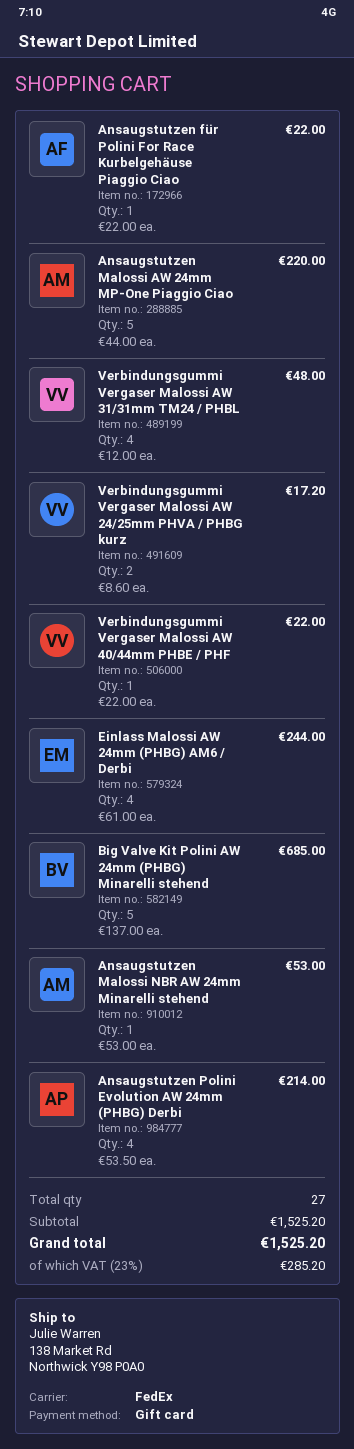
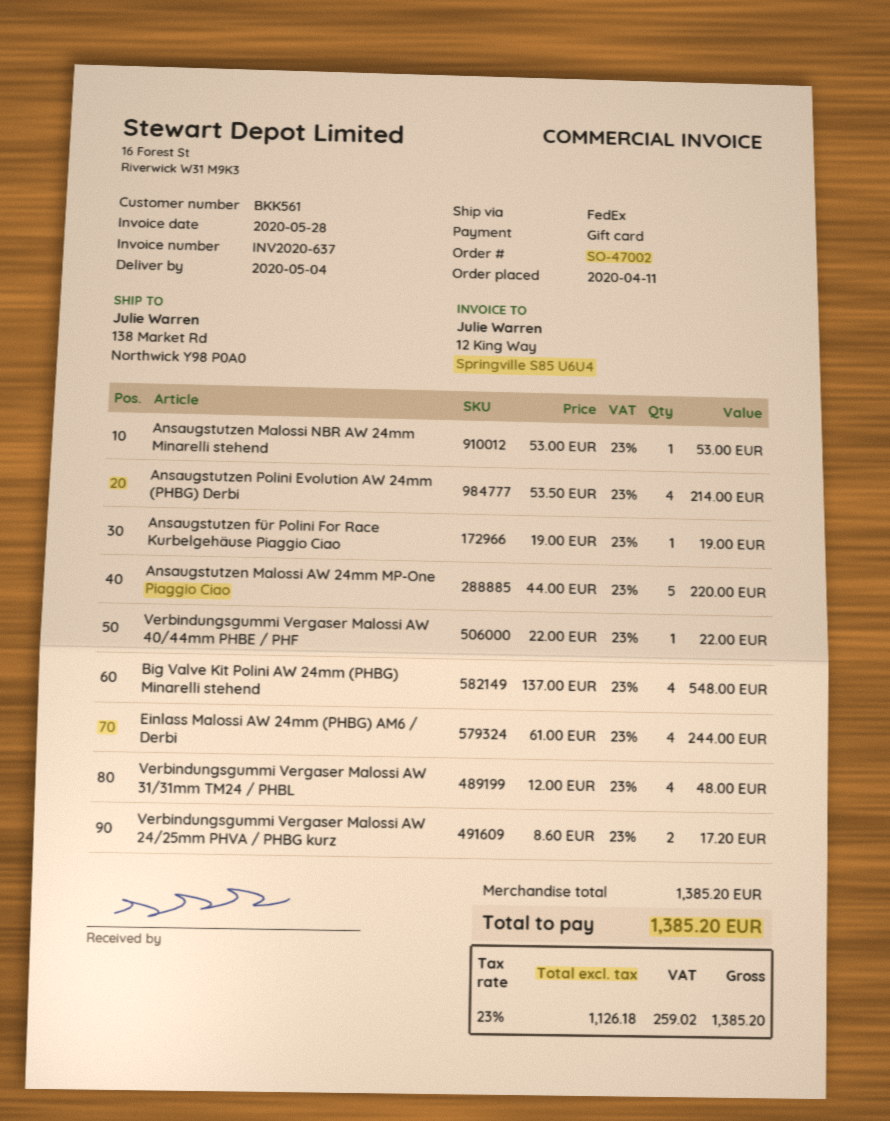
Ansaugstutzen für Polini For Race Kurbelgehäuse Piaggio Ciao: 1 x 22.00 = 22.00 -> 1 x 19.00 = 19.00
Big Valve Kit Polini AW 24mm (PHBG) Minarelli stehend: 5 x 137.00 = 685.00 -> 4 x 137.00 = 548.00
subtotal: 1525.20 -> 1385.20
tax: 23% = 285.20 -> 23% = 259.02
total: 1525.20 -> 1385.20

